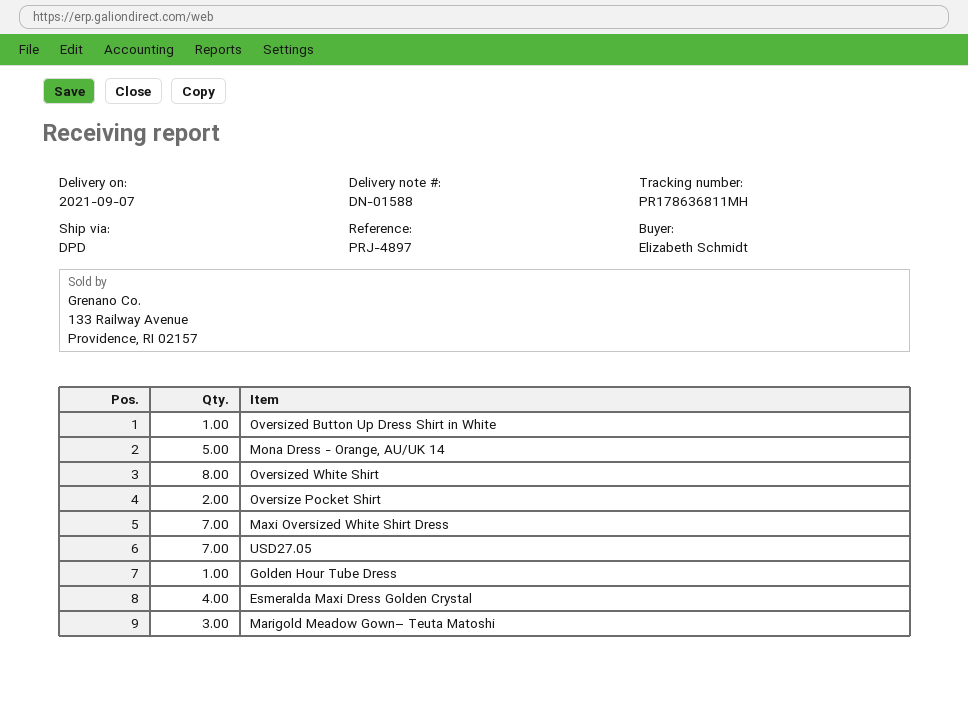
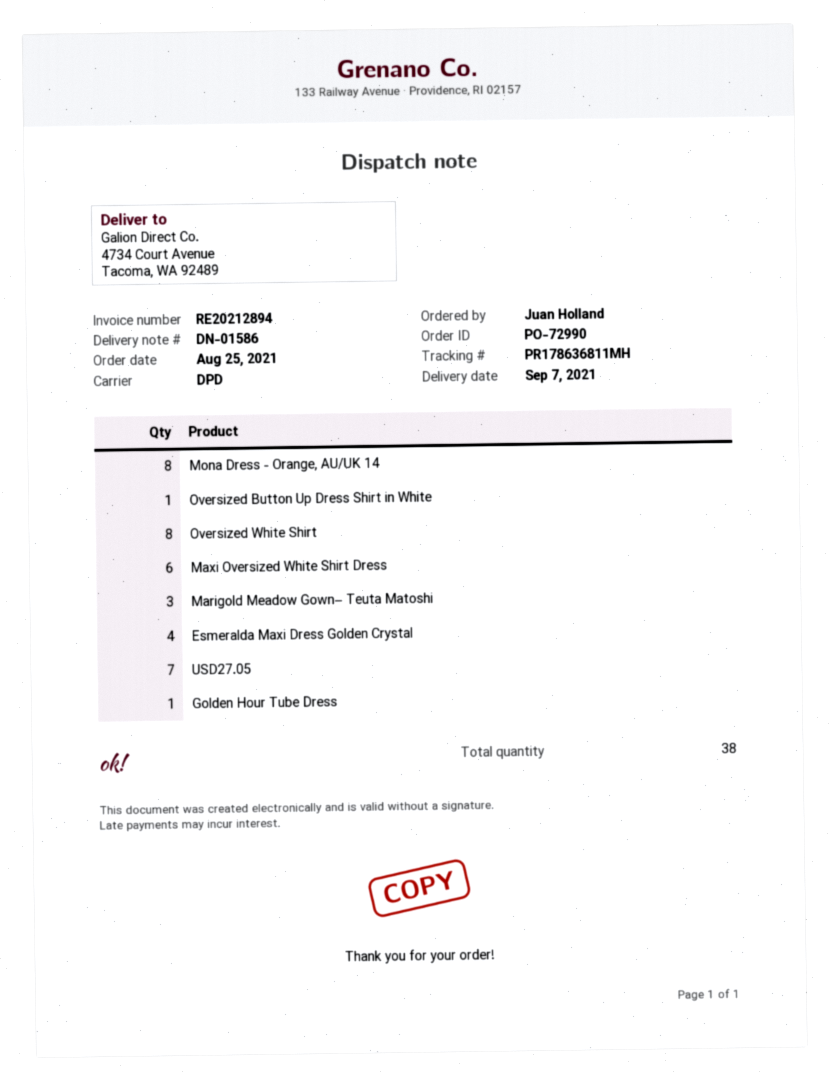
delivery note number: DN-01588 -> DN-01586
ordered by: Elizabeth Schmidt -> Juan Holland
Mona Dress - Orange, AU/UK 14: 5 -> 8
Oversize Pocket Shirt: 2 -> none
Maxi Oversized White Shirt Dress: 7 -> 6

